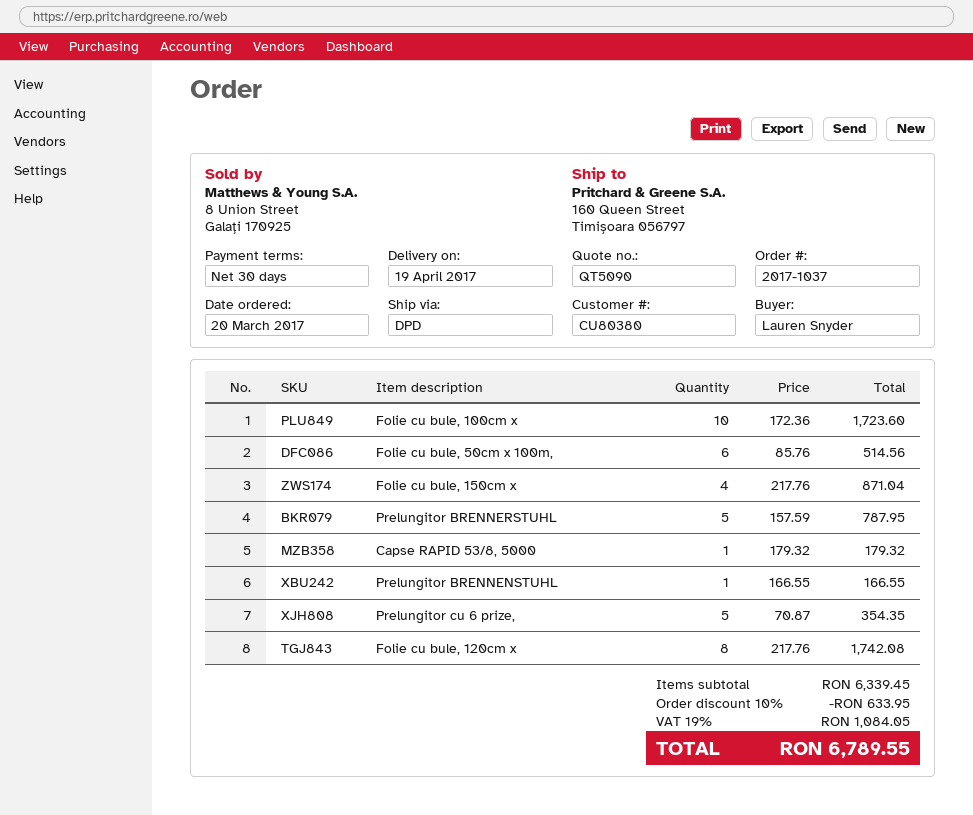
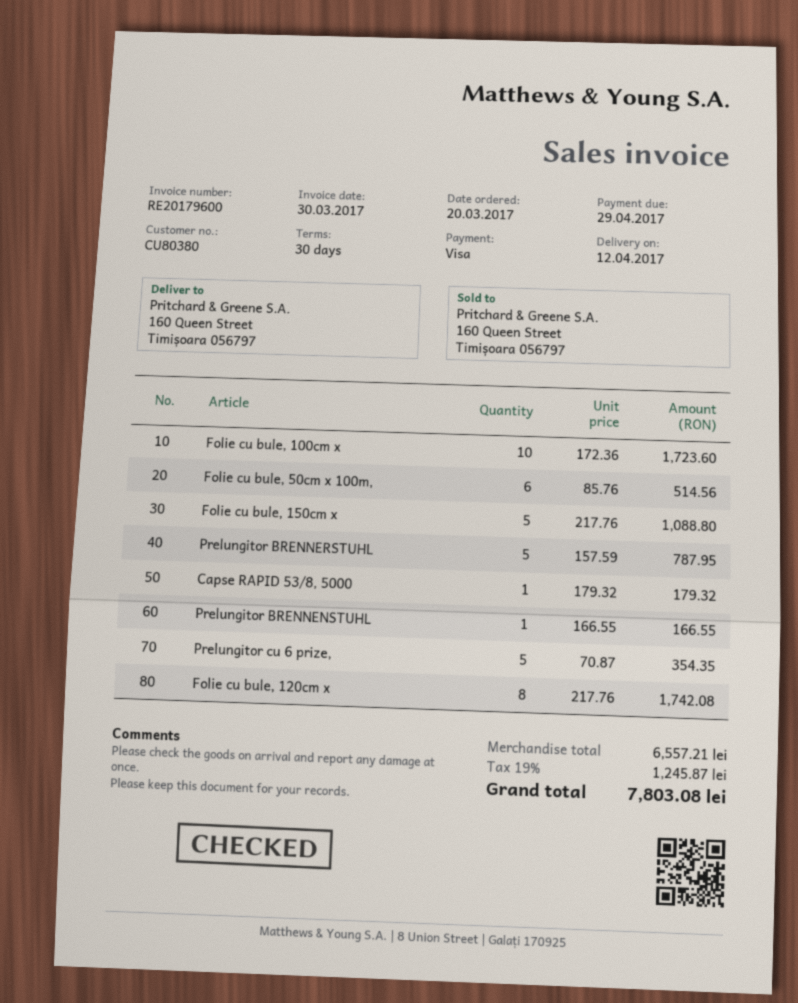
delivery date: 2017-04-19 -> 2017-04-12
Folie cu bule, 150cm x: 4 x 217.76 = 871.04 -> 5 x 217.76 = 1088.80
subtotal: 6339.45 -> 6557.21
discount: 10% = 633.95 -> none
tax: 19% = 1084.05 -> 19% = 1245.87
total: 6789.55 -> 7803.08

